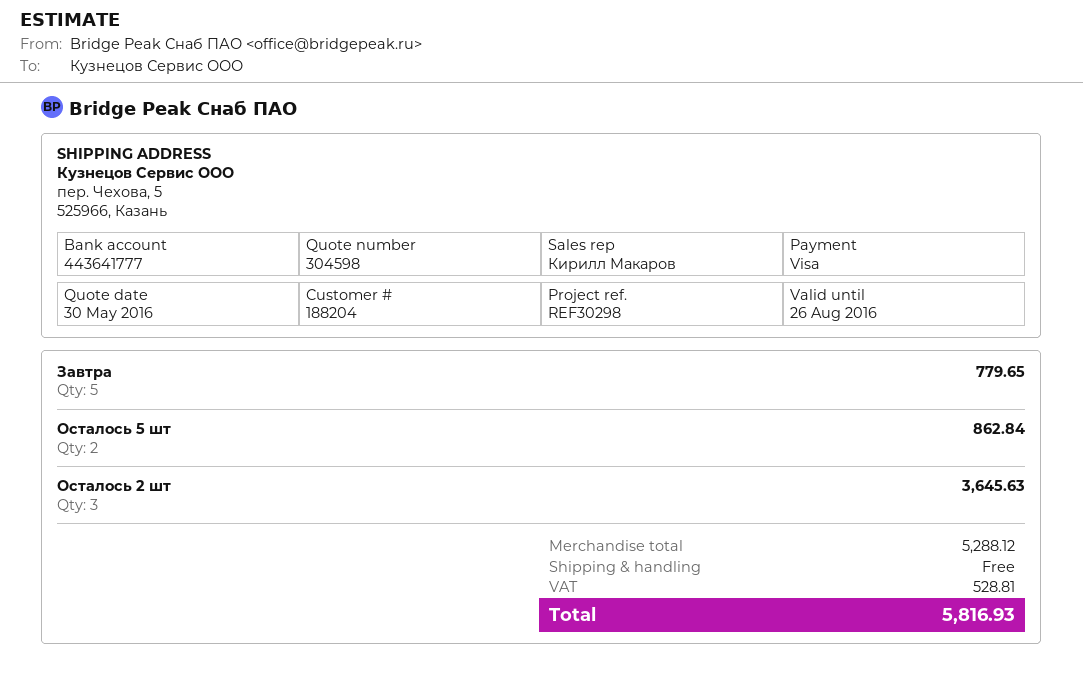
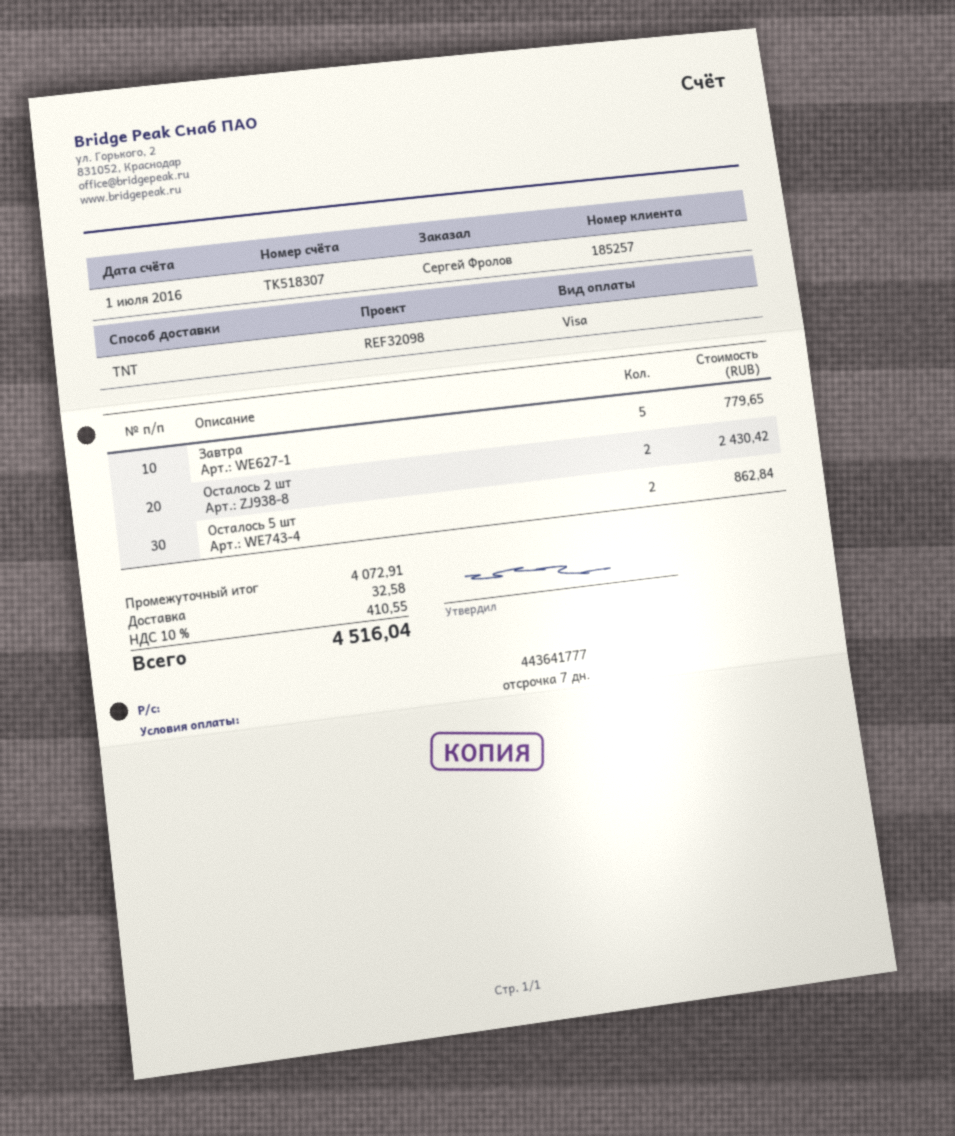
customer number: 188204 -> 185257
reference: REF30298 -> REF32098
Осталось 2 шт: 3 for 3645.63 -> 2 for 2430.42
subtotal: 5288.12 -> 4072.91
shipping: 0.00 -> 32.58
tax: 528.81 -> 410.55
total: 5816.93 -> 4516.04

